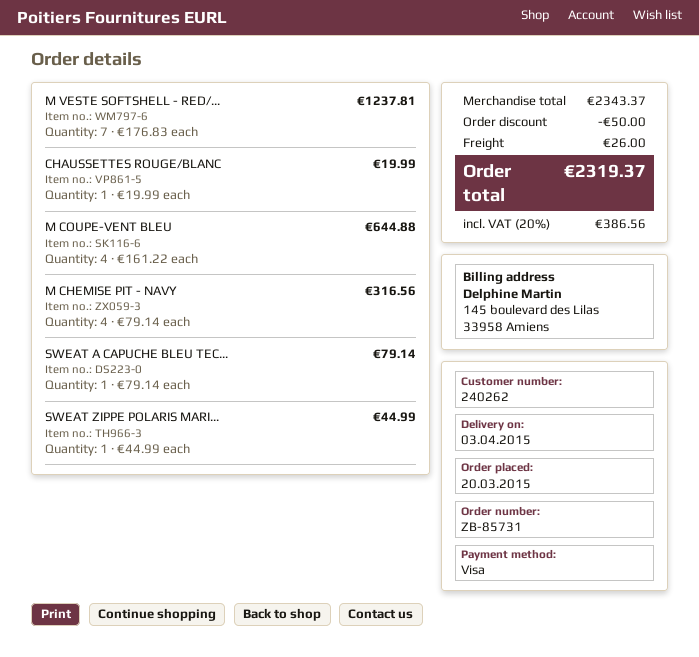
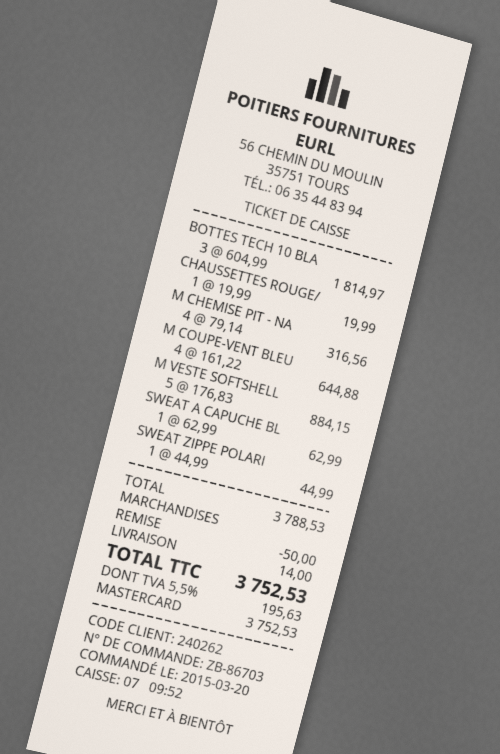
order number: ZB-85731 -> ZB-86703
payment method: Visa -> Mastercard
M VESTE SOFTSHELL - RED/...: 7 x 176.83 = 1237.81 -> 5 x 176.83 = 884.15
SWEAT A CAPUCHE BLEU TEC...: 1 x 79.14 = 79.14 -> 1 x 62.99 = 62.99
BOTTES TECH 10 BLA: none -> 3 x 604.99 = 1814.97
subtotal: 2343.37 -> 3788.53
shipping: 26.00 -> 14.00
tax: 20% = 386.56 -> 5.5% = 195.63
total: 2319.37 -> 3752.53

